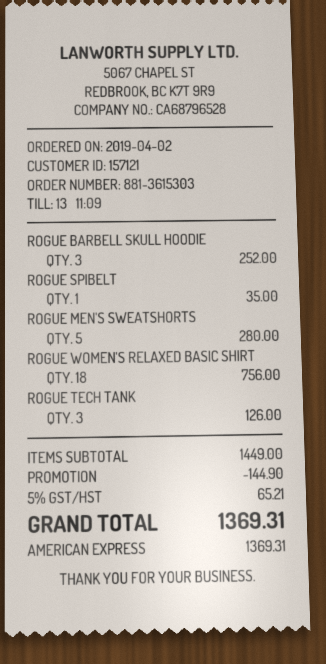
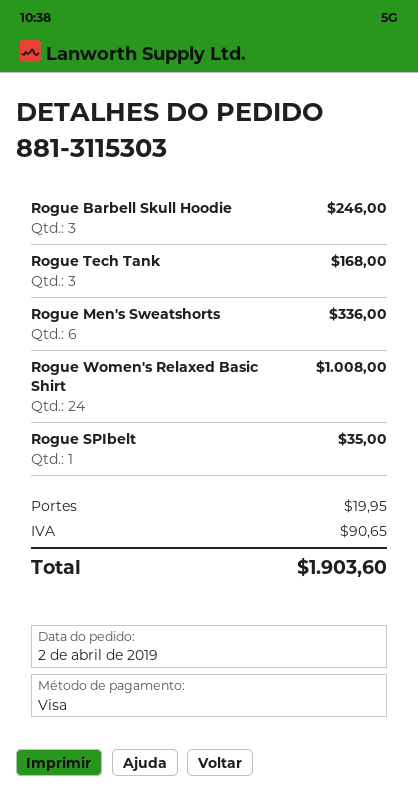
order number: 881-3615303 -> 881-3115303
payment method: American Express -> Visa
ROGUE BARBELL SKULL HOODIE: 3 for 252.00 -> 3 for 246.00
ROGUE MEN'S SWEATSHORTS: 5 for 280.00 -> 6 for 336.00
ROGUE WOMEN'S RELAXED BASIC SHIRT: 18 for 756.00 -> 24 for 1008.00
ROGUE TECH TANK: 3 for 126.00 -> 3 for 168.00
discount: 144.90 -> none
shipping: none -> 19.95
tax: 65.21 -> 90.65
total: 1369.31 -> 1903.60

